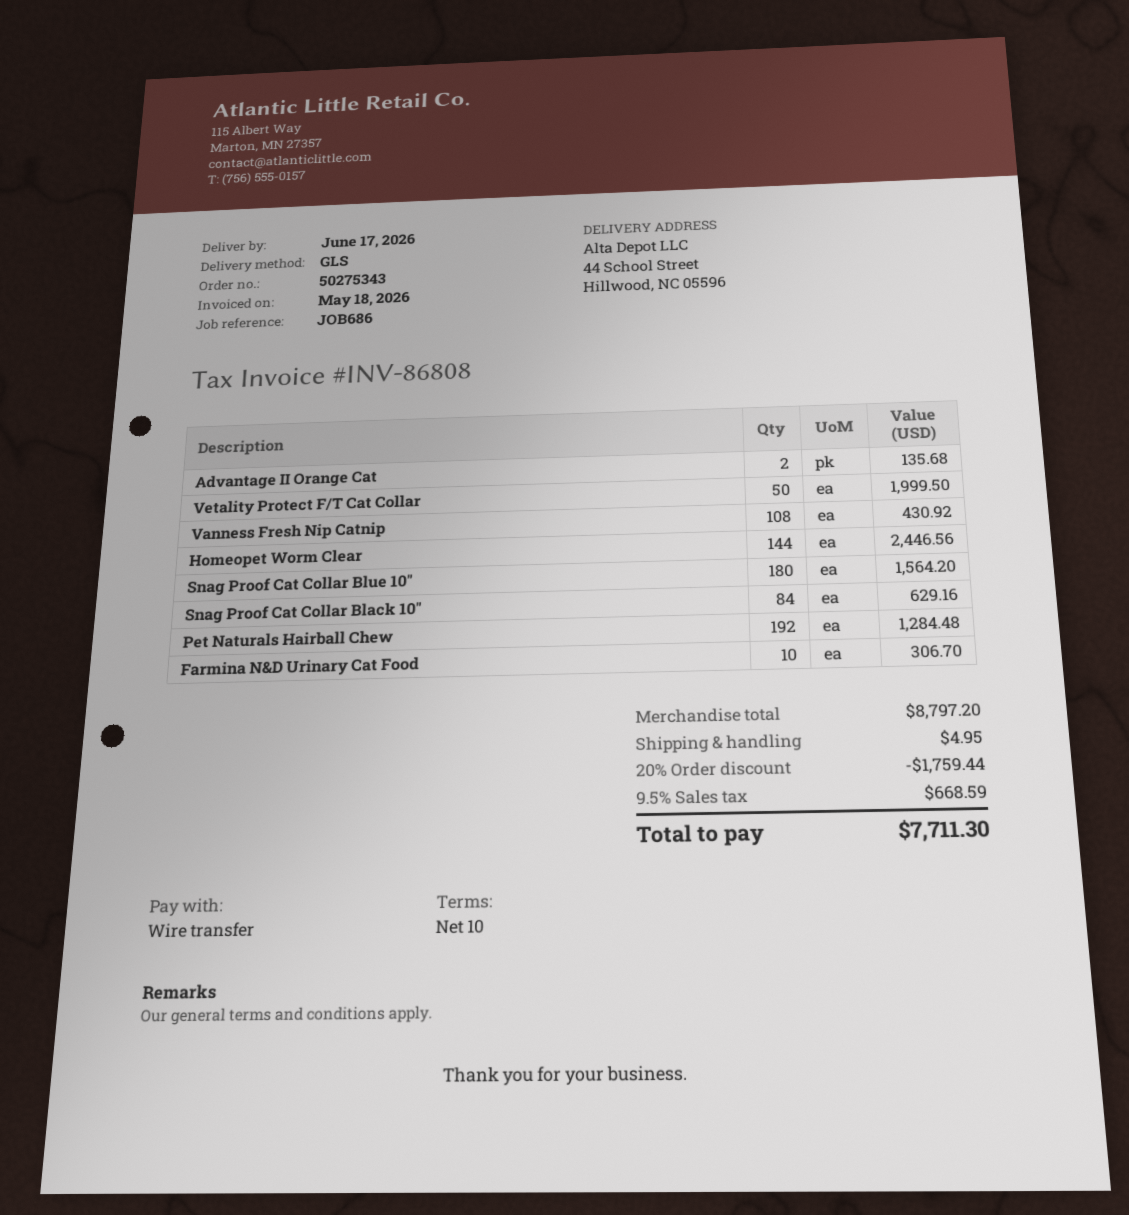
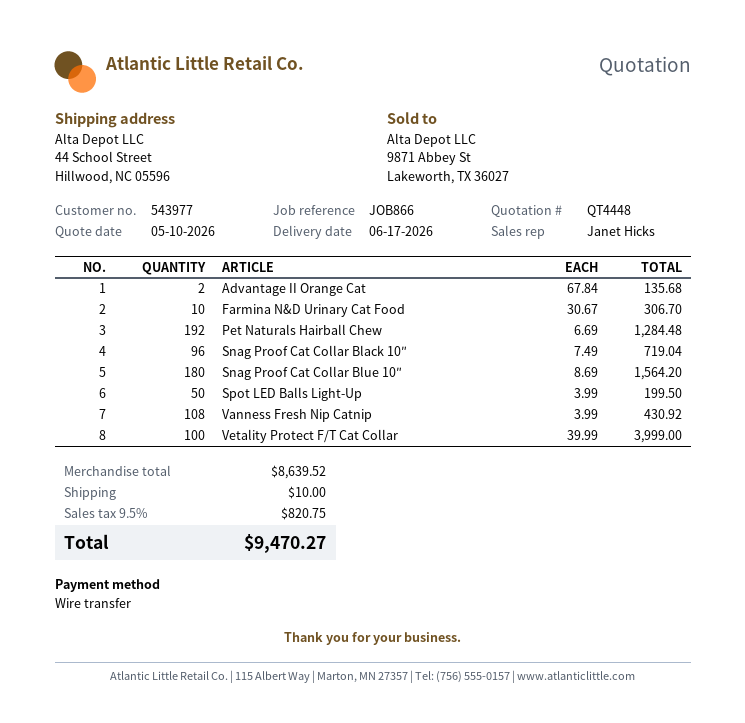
reference: JOB686 -> JOB866
Vetality Protect F/T Cat Collar: 50 for 1999.50 -> 100 for 3999.00
Homeopet Worm Clear: 144 for 2446.56 -> none
Snag Proof Cat Collar Black 10″: 84 for 629.16 -> 96 for 719.04
Spot LED Balls Light-Up: none -> 50 for 199.50
subtotal: 8797.20 -> 8639.52
discount: 20% = 1759.44 -> none
shipping: 4.95 -> 10.00
tax: 9.5% = 668.59 -> 9.5% = 820.75
total: 7711.30 -> 9470.27

